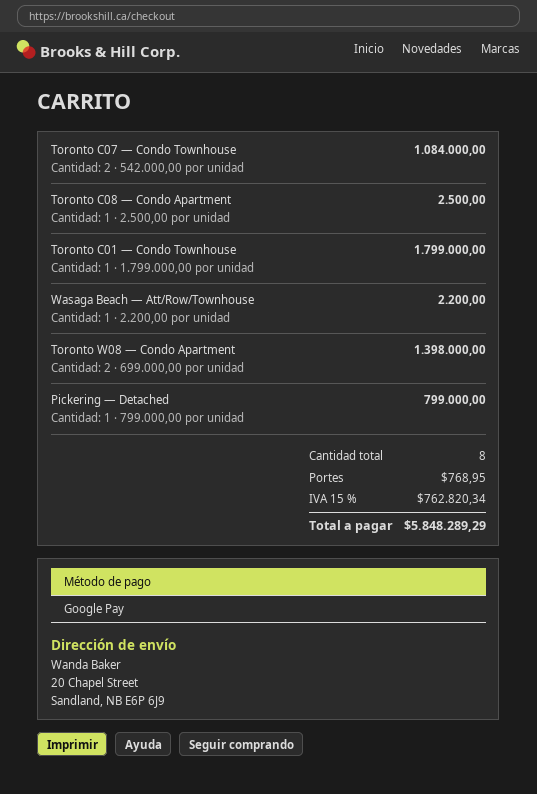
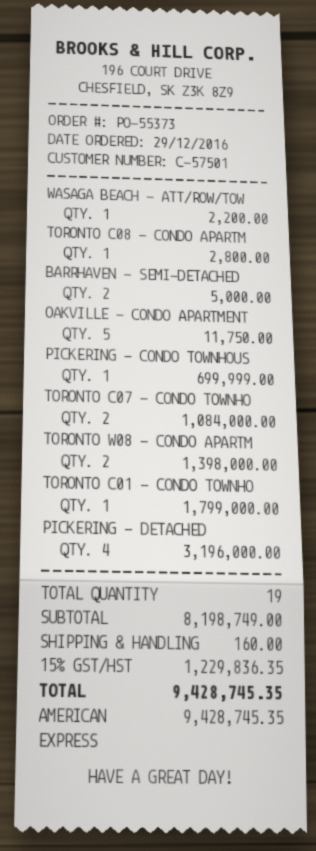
payment method: Google Pay -> American Express
Toronto C08 — Condo Apartment: 1 for 2500.00 -> 1 for 2800.00
Pickering — Detached: 1 for 799000.00 -> 4 for 3196000.00
BARRHAVEN — SEMI-DETACHED: none -> 2 for 5000.00
OAKVILLE — CONDO APARTMENT: none -> 5 for 11750.00
PICKERING — CONDO TOWNHOUS: none -> 1 for 699999.00
total quantity: 8 -> 19
shipping: 768.95 -> 160.00
tax: 15% = 762820.34 -> 15% = 1229836.35
total: 5848289.29 -> 9428745.35

